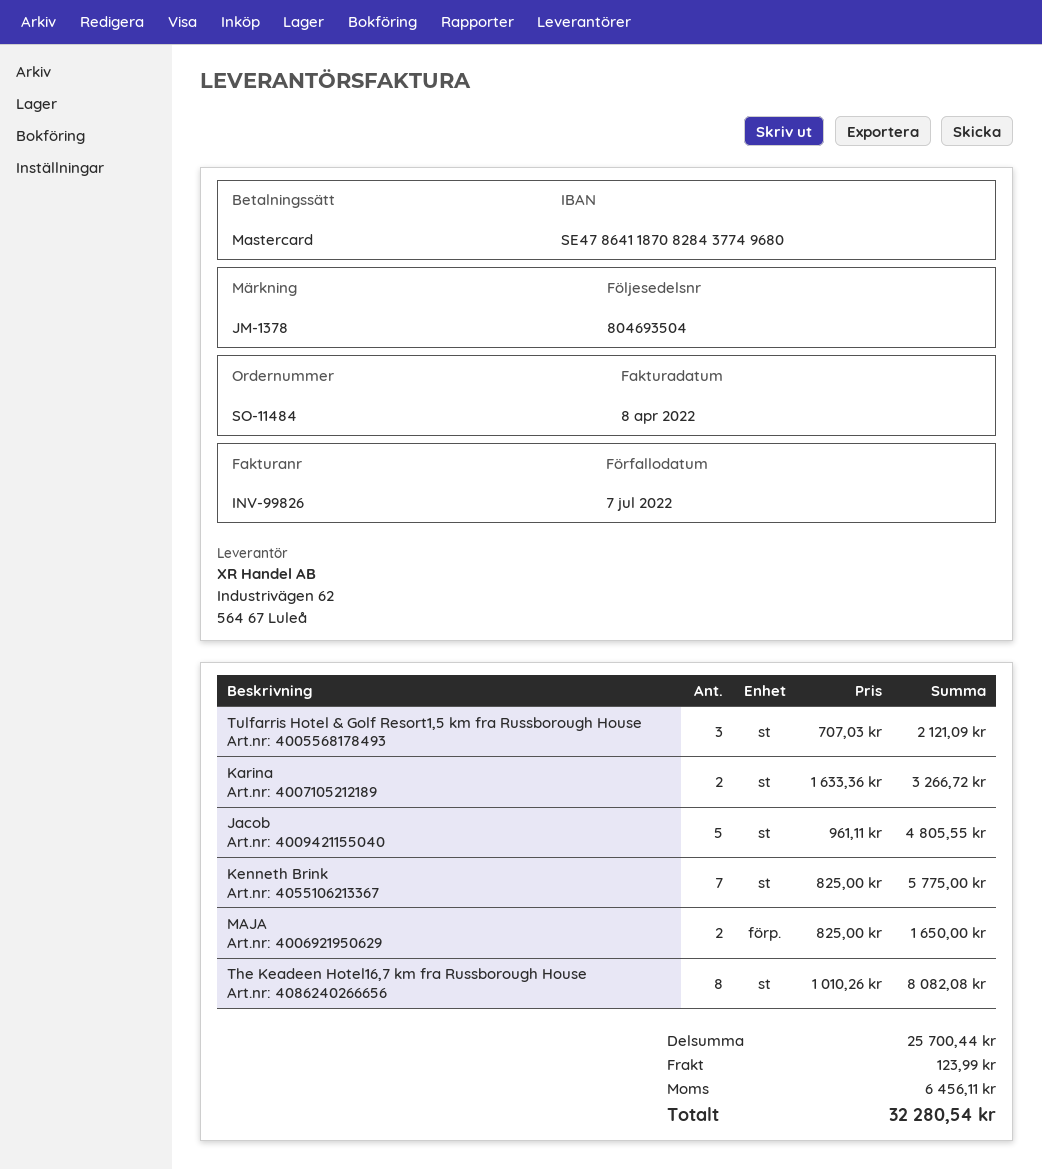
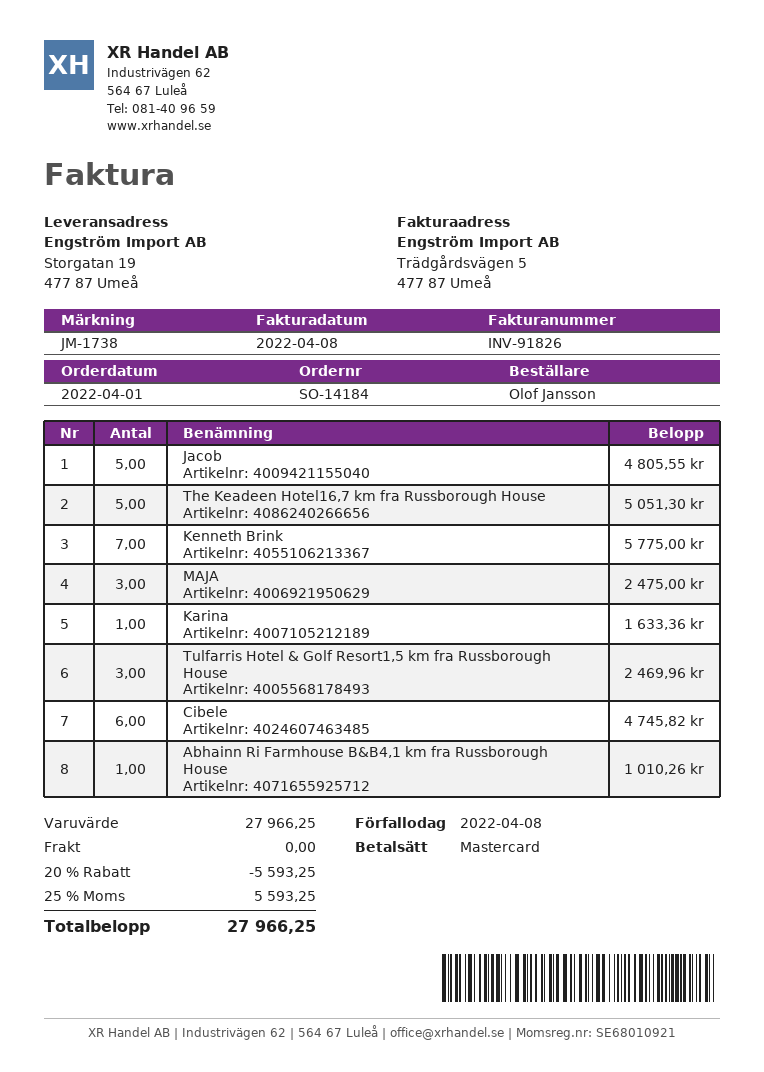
order number: SO-11484 -> SO-14184
invoice number: INV-99826 -> INV-91826
due date: 2022-07-07 -> 2022-04-08
reference: JM-1378 -> JM-1738
Tulfarris Hotel & Golf Resort1,5 km fra Russborough House: 3 for 2121.09 -> 3 for 2469.96
Karina: 2 for 3266.72 -> 1 for 1633.36
MAJA: 2 for 1650.00 -> 3 for 2475.00
The Keadeen Hotel16,7 km fra Russborough House: 8 for 8082.08 -> 5 for 5051.30
Cibele: none -> 6 for 4745.82
Abhainn Ri Farmhouse B&B4,1 km fra Russborough House: none -> 1 for 1010.26
subtotal: 25700.44 -> 27966.25
discount: none -> 20% = 5593.25
shipping: 123.99 -> 0.00
tax: 6456.11 -> 5593.25
total: 32280.54 -> 27966.25

